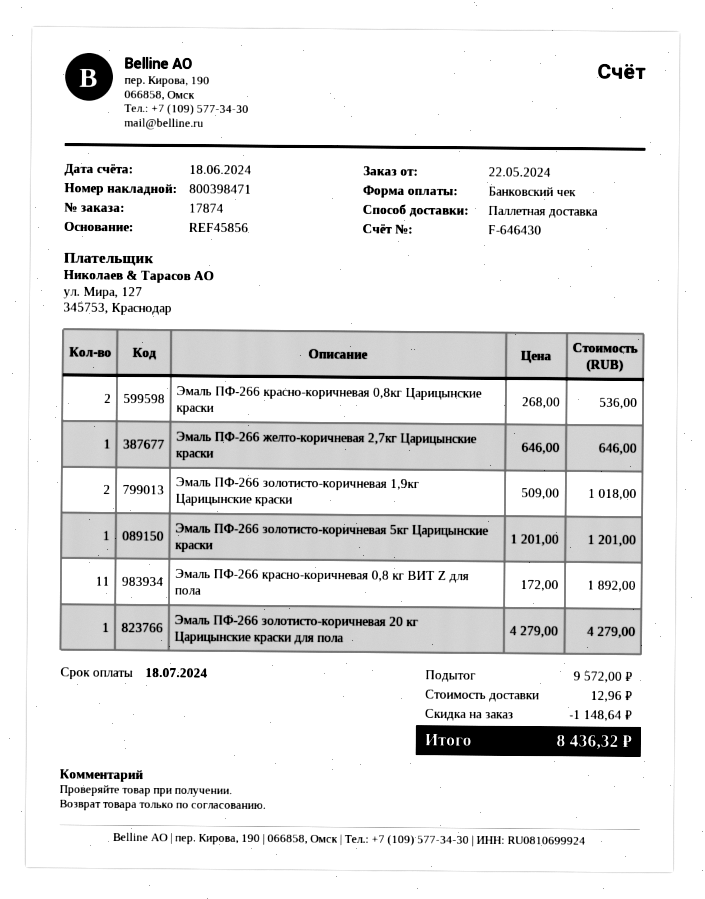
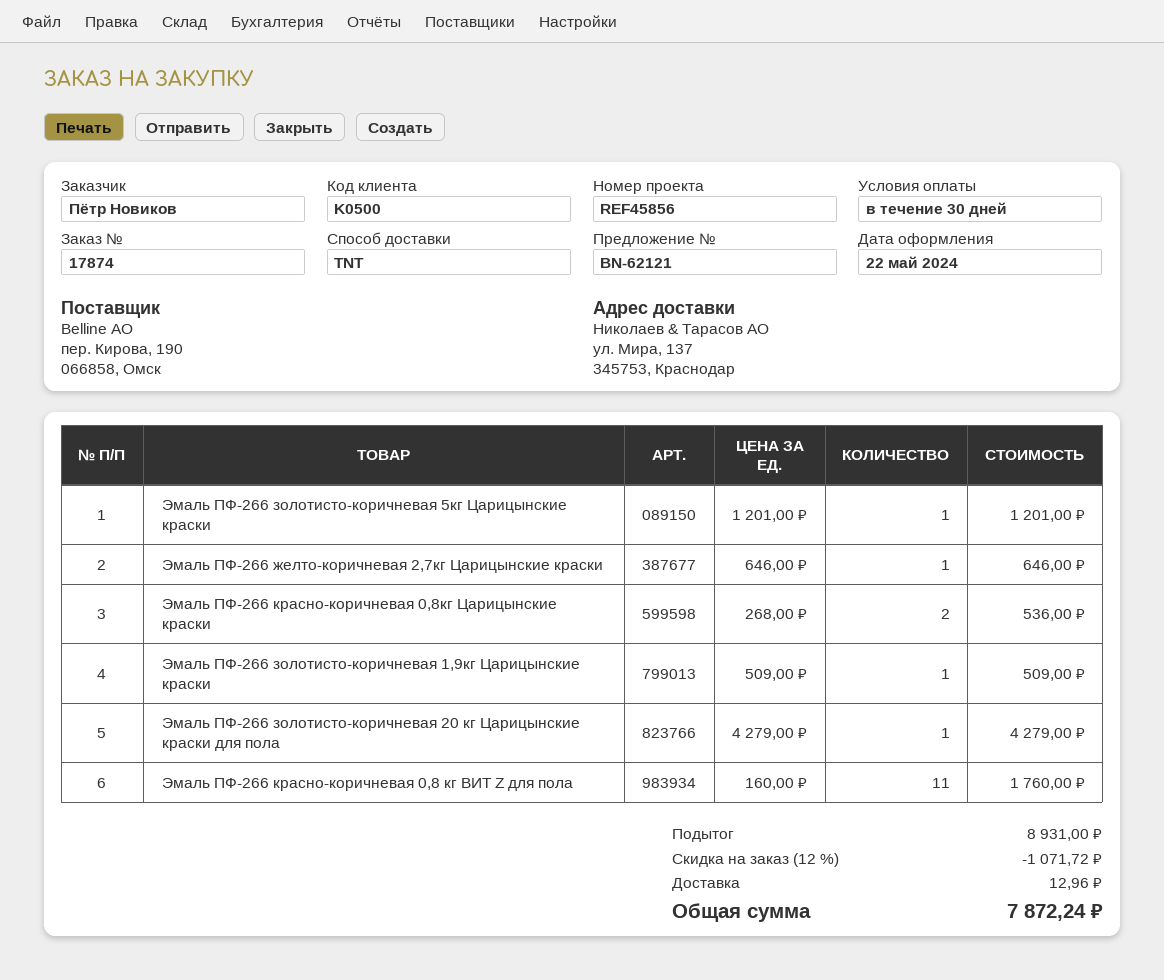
shipping method: pallet freight -> TNT
Эмаль ПФ-266 золотисто-коричневая 1,9кг Царицынские краски: 2 x 509.00 = 1018.00 -> 1 x 509.00 = 509.00
Эмаль ПФ-266 красно-коричневая 0,8 кг ВИТ Z для пола: 11 x 172.00 = 1892.00 -> 11 x 160.00 = 1760.00
subtotal: 9572.00 -> 8931.00
discount: 1148.64 -> 1071.72
total: 8436.32 -> 7872.24

